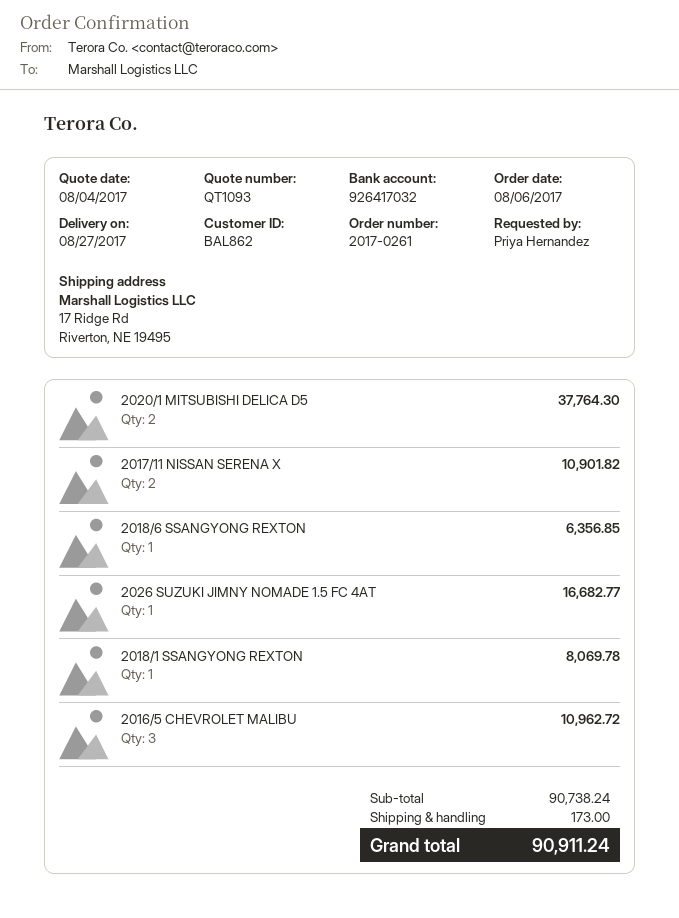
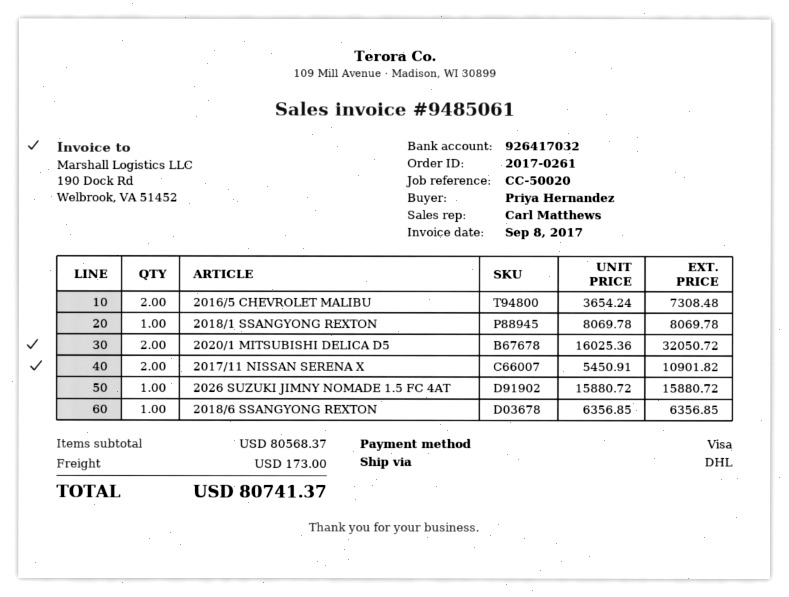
2020/1 MITSUBISHI DELICA D5: 2 for 37764.30 -> 2 for 32050.72
2026 SUZUKI JIMNY NOMADE 1.5 FC 4AT: 1 for 16682.77 -> 1 for 15880.72
2016/5 CHEVROLET MALIBU: 3 for 10962.72 -> 2 for 7308.48
subtotal: 90738.24 -> 80568.37
total: 90911.24 -> 80741.37

